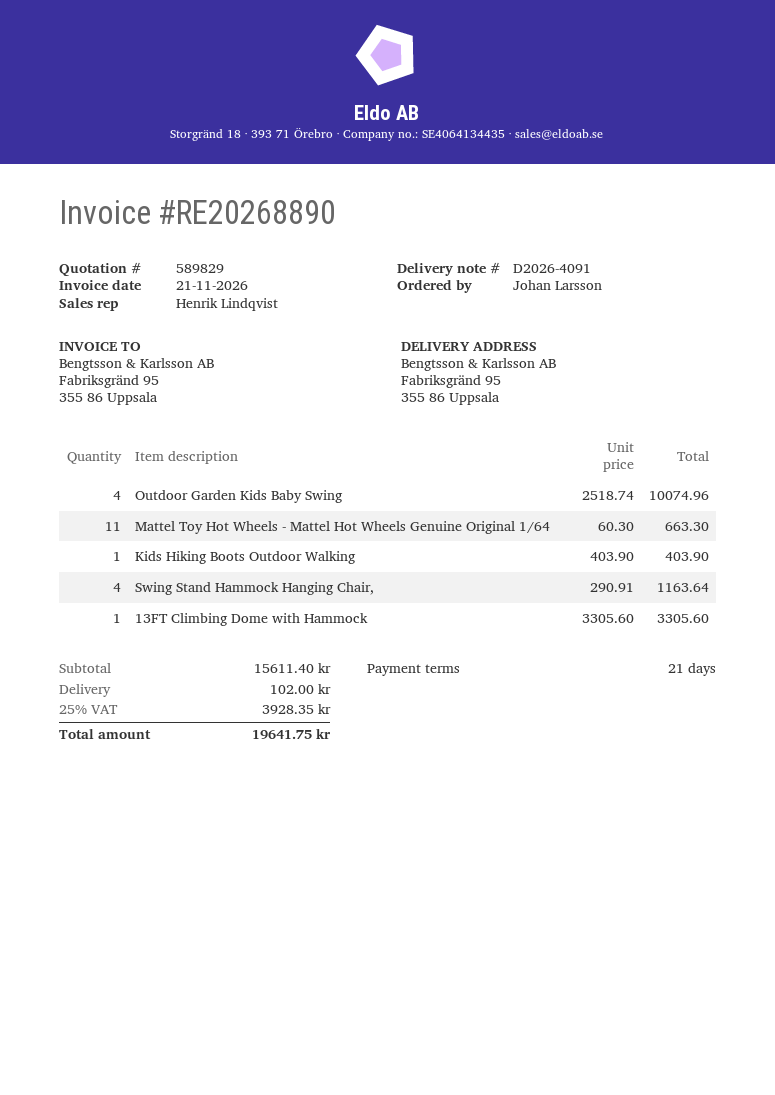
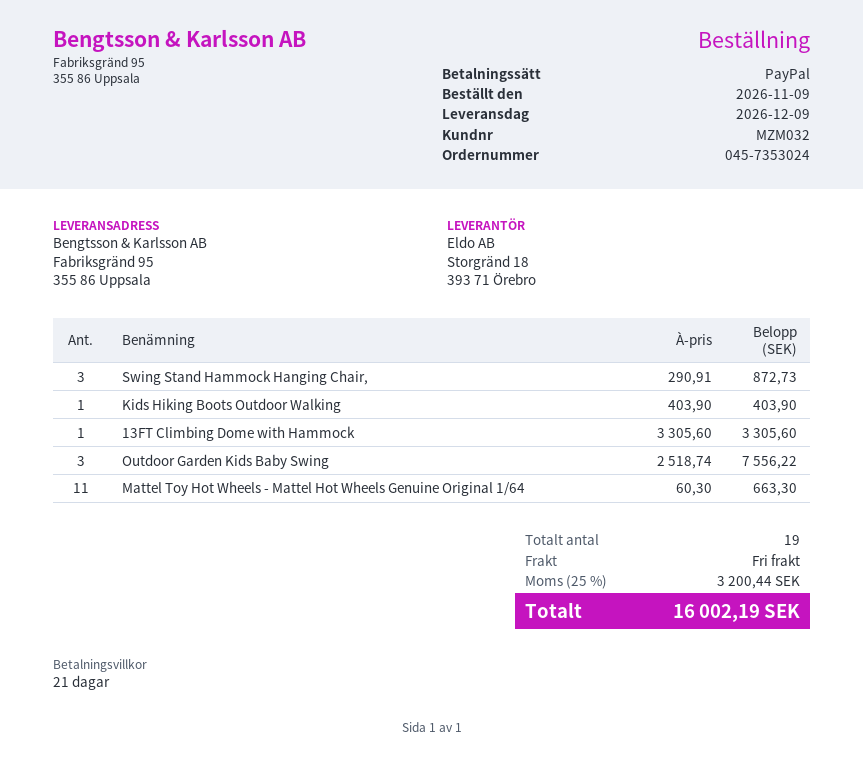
Outdoor Garden Kids Baby Swing: 4 x 2518.74 = 10074.96 -> 3 x 2518.74 = 7556.22
Swing Stand Hammock Hanging Chair,: 4 x 290.91 = 1163.64 -> 3 x 290.91 = 872.73
shipping: 102.00 -> 0.00
tax: 25% = 3928.35 -> 25% = 3200.44
total: 19641.75 -> 16002.19

